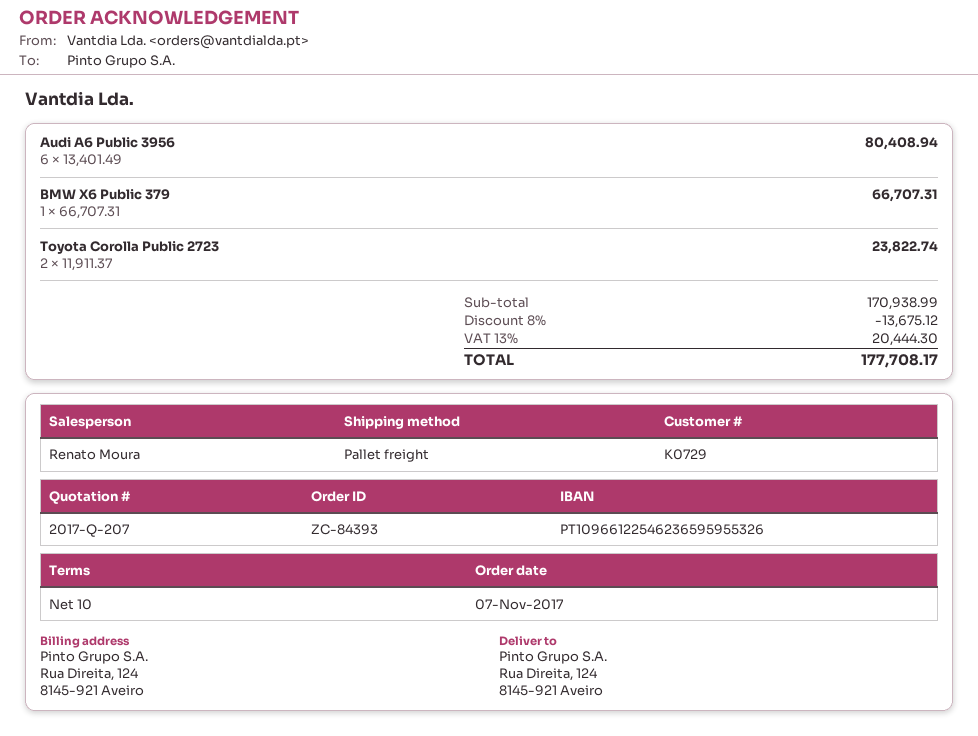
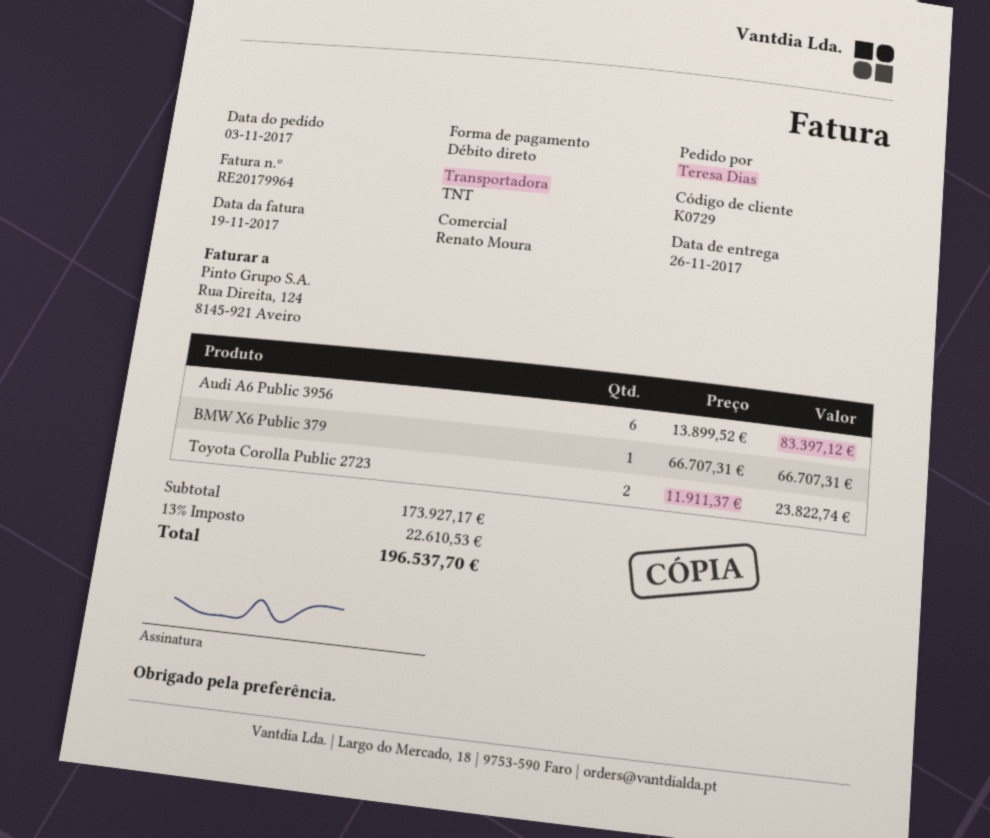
order date: 2017-11-07 -> 2017-11-03
shipping method: pallet freight -> TNT
Audi A6 Public 3956: 6 x 13401.49 = 80408.94 -> 6 x 13899.52 = 83397.12
subtotal: 170938.99 -> 173927.17
discount: 8% = 13675.12 -> none
tax: 13% = 20444.30 -> 13% = 22610.53
total: 177708.17 -> 196537.70

